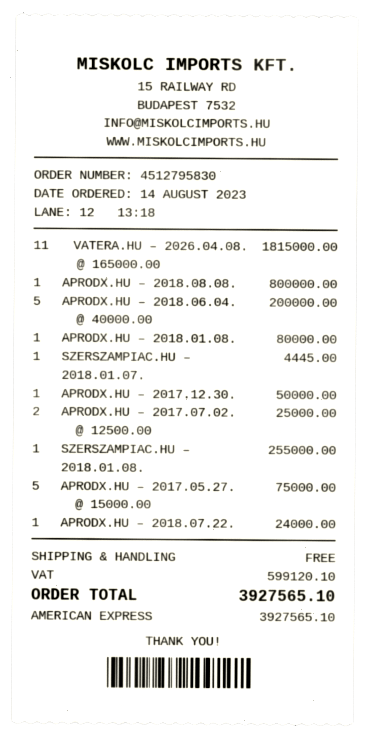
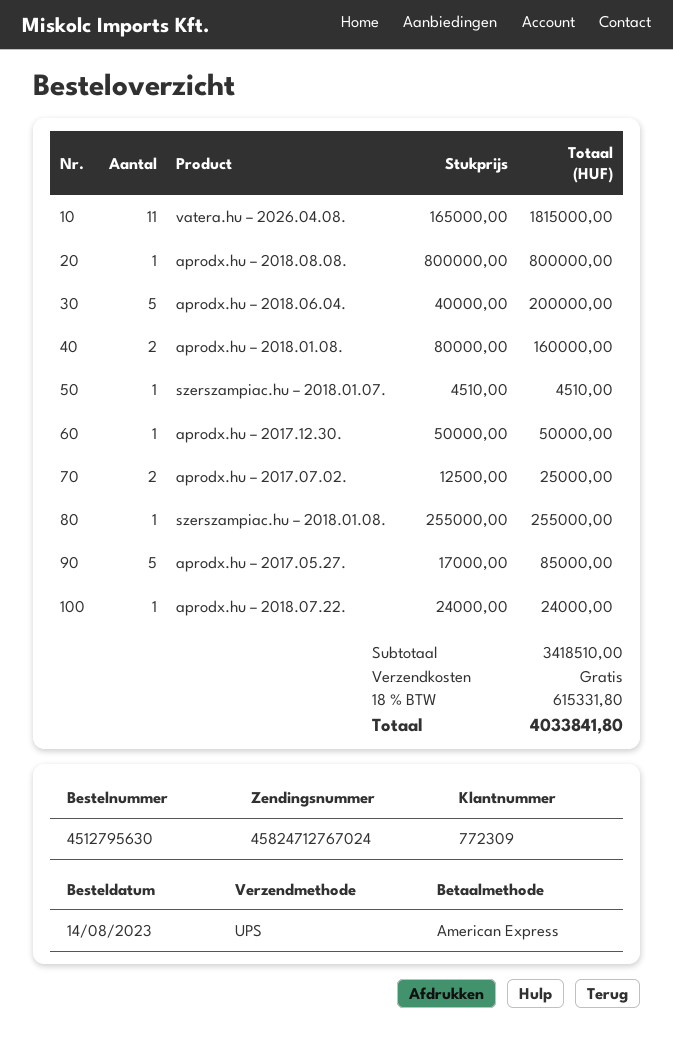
order number: 4512795830 -> 4512795630
APRODX.HU – 2018.01.08.: 1 x 80000.00 = 80000.00 -> 2 x 80000.00 = 160000.00
SZERSZAMPIAC.HU – 2018.01.07.: 1 x 4445.00 = 4445.00 -> 1 x 4510.00 = 4510.00
APRODX.HU – 2017.05.27.: 5 x 15000.00 = 75000.00 -> 5 x 17000.00 = 85000.00
tax: 599120.10 -> 615331.80
total: 3927565.10 -> 4033841.80

